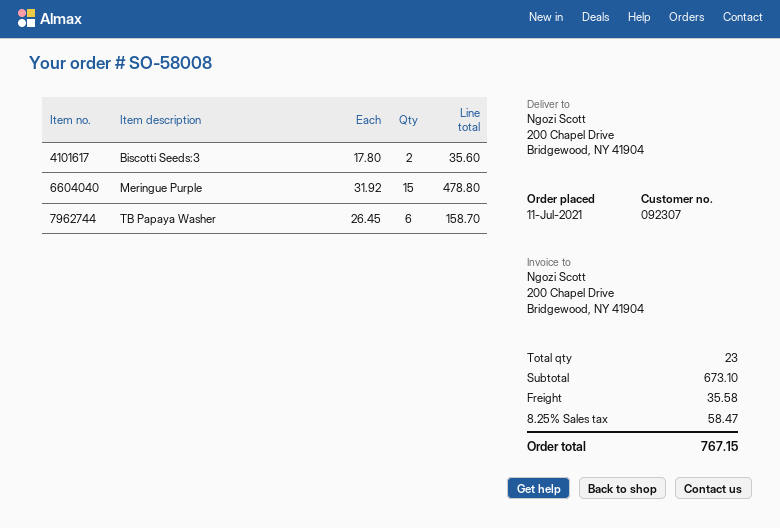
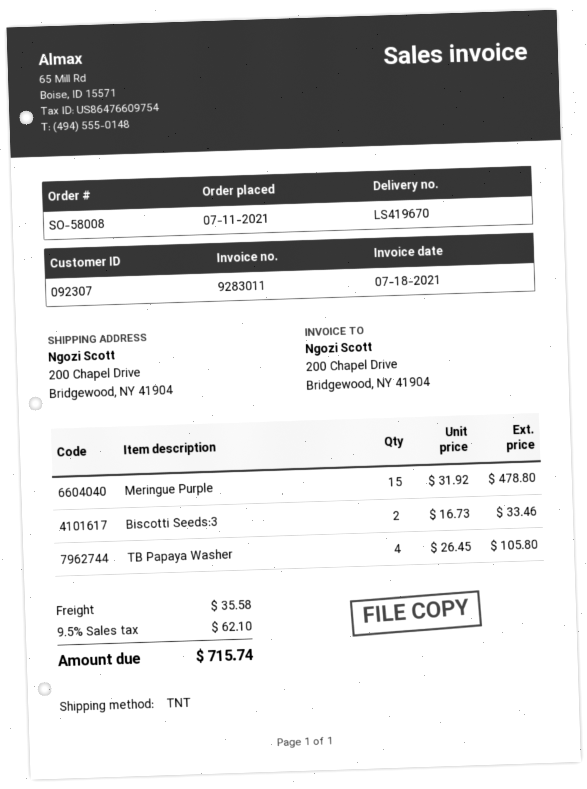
Biscotti Seeds:3: 2 x 17.80 = 35.60 -> 2 x 16.73 = 33.46
TB Papaya Washer: 6 x 26.45 = 158.70 -> 4 x 26.45 = 105.80
tax: 8.25% = 58.47 -> 9.5% = 62.10
total: 767.15 -> 715.74

